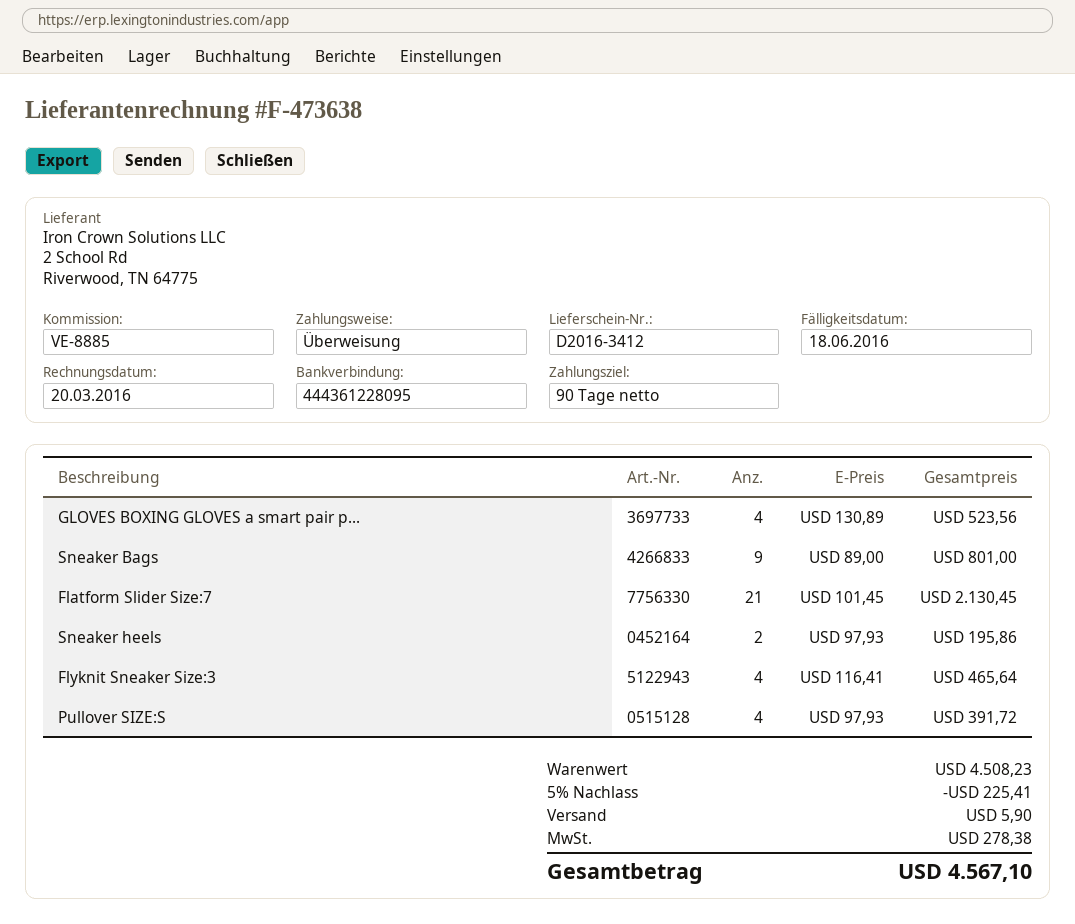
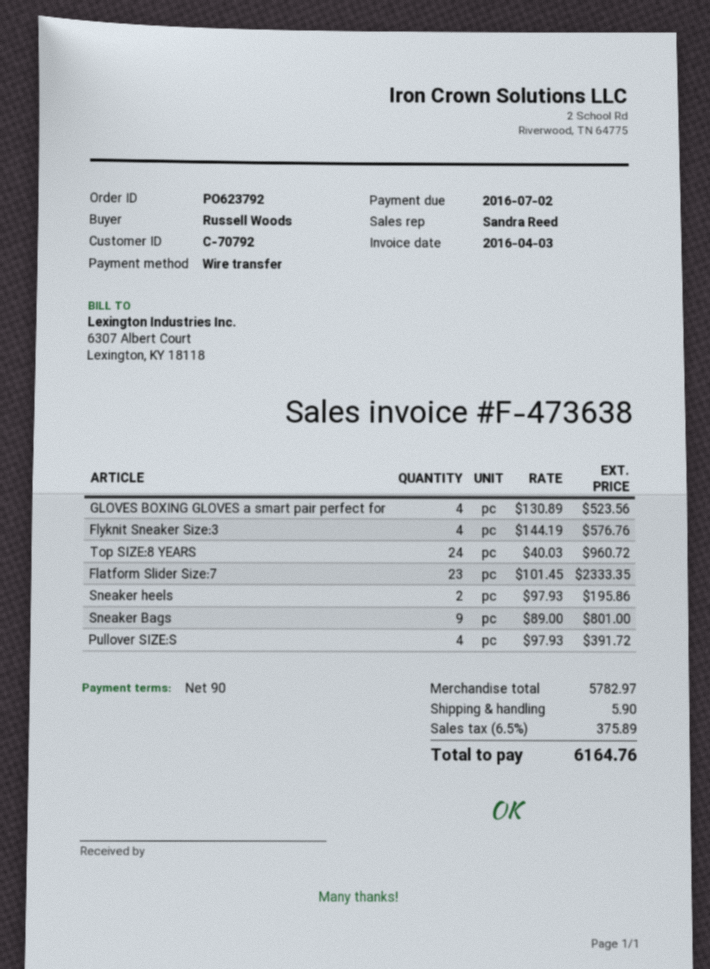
invoice date: 2016-03-20 -> 2016-04-03
due date: 2016-06-18 -> 2016-07-02
Flatform Slider Size:7: 21 x 101.45 = 2130.45 -> 23 x 101.45 = 2333.35
Flyknit Sneaker Size:3: 4 x 116.41 = 465.64 -> 4 x 144.19 = 576.76
Top SIZE:8 YEARS: none -> 24 x 40.03 = 960.72
subtotal: 4508.23 -> 5782.97
discount: 5% = 225.41 -> none
tax: 278.38 -> 375.89
total: 4567.10 -> 6164.76

